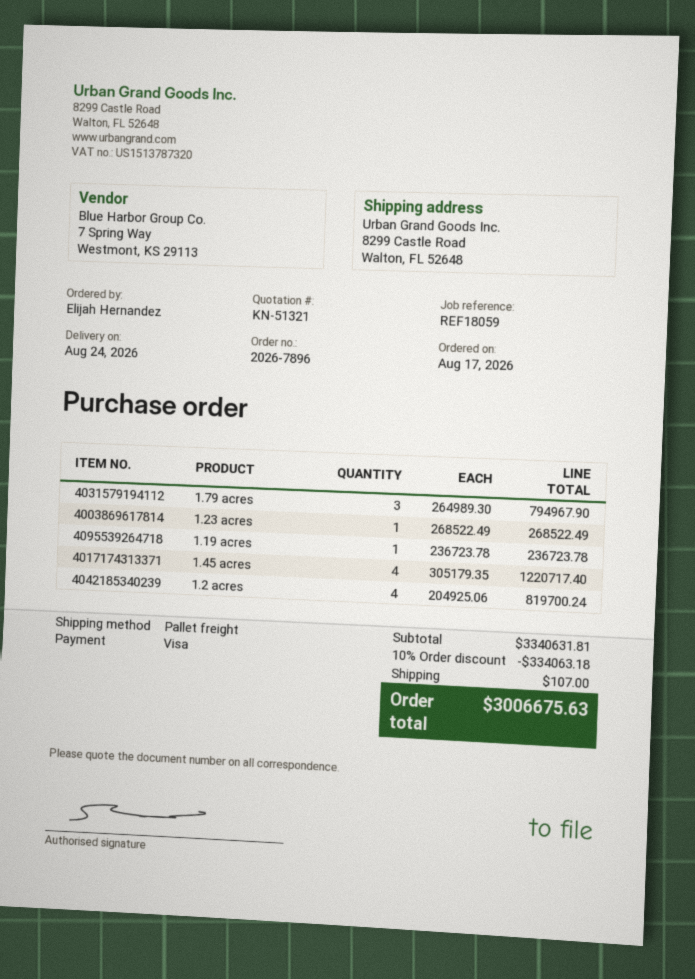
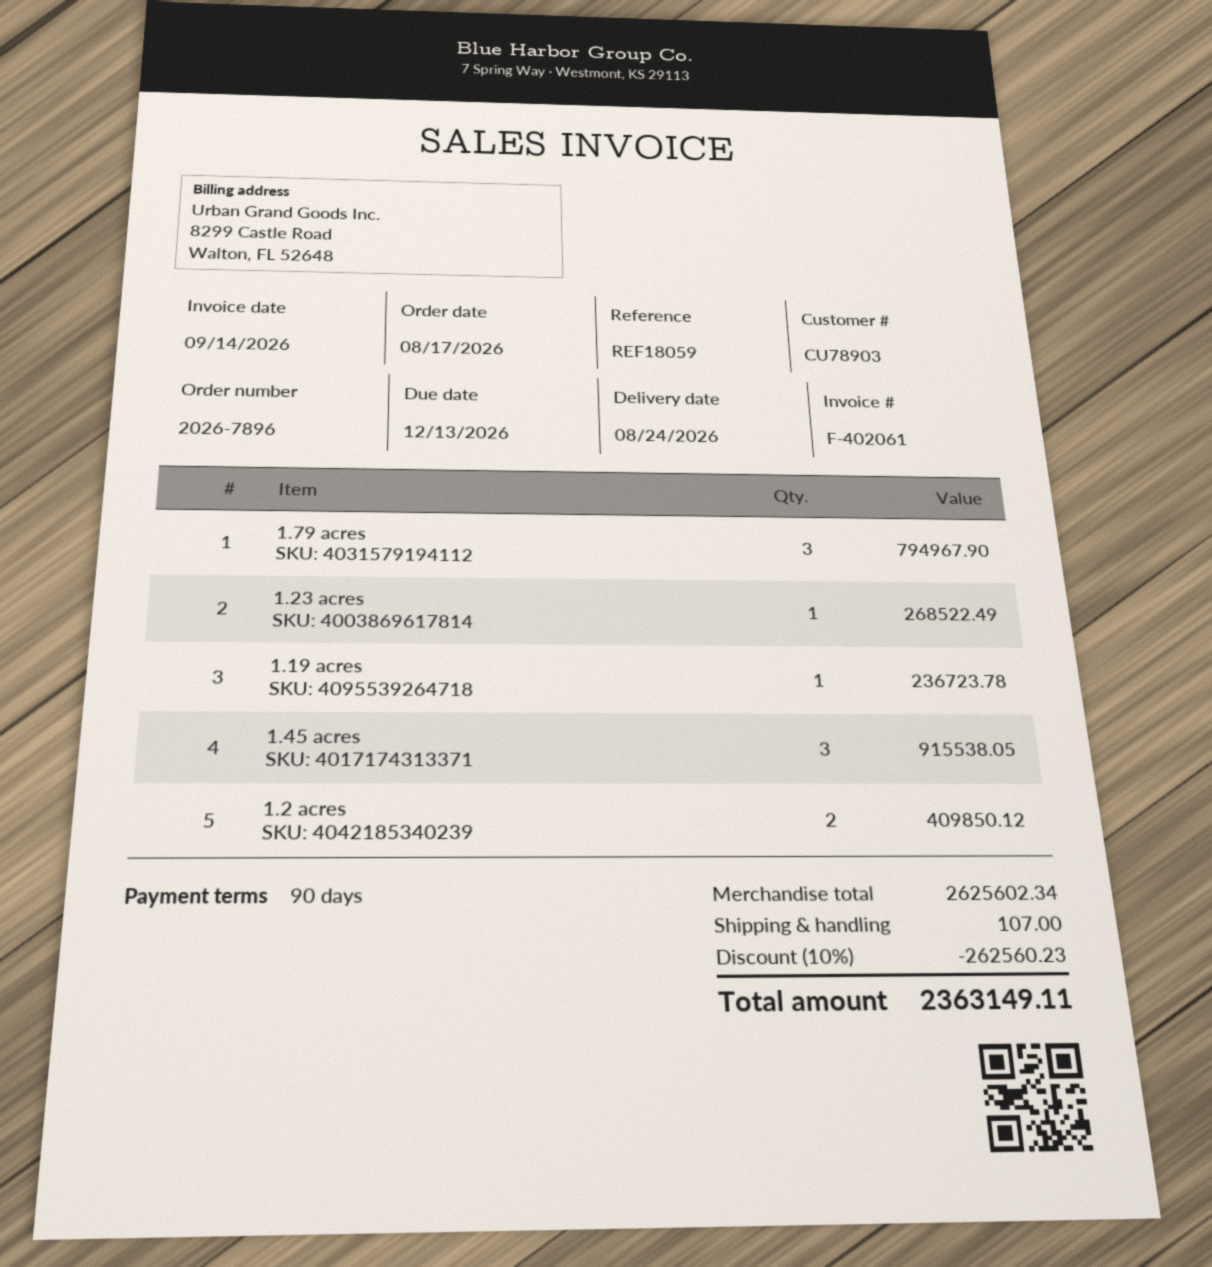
1.45 acres: 4 for 1220717.40 -> 3 for 915538.05
1.2 acres: 4 for 819700.24 -> 2 for 409850.12
subtotal: 3340631.81 -> 2625602.34
discount: 10% = 334063.18 -> 10% = 262560.23
total: 3006675.63 -> 2363149.11

